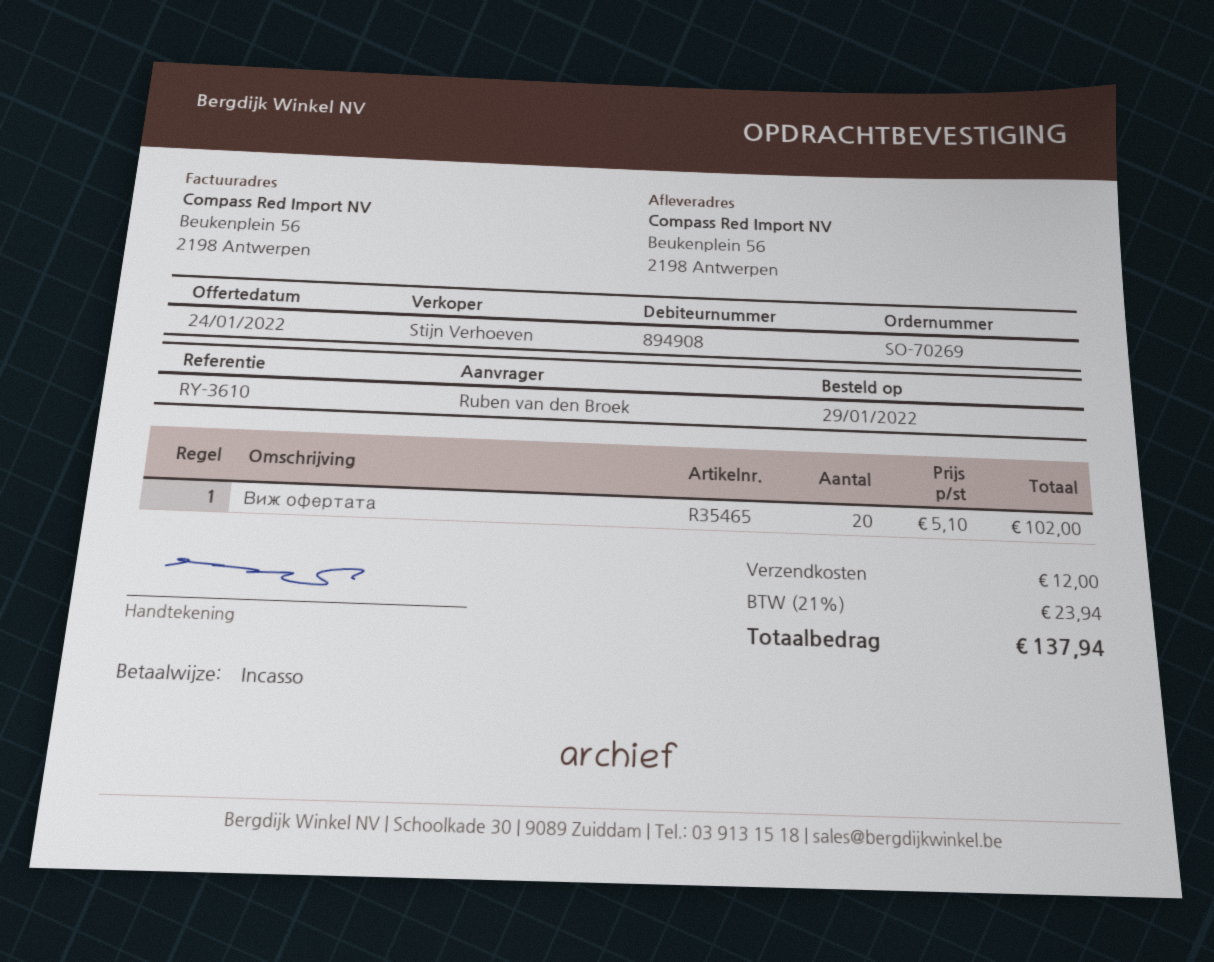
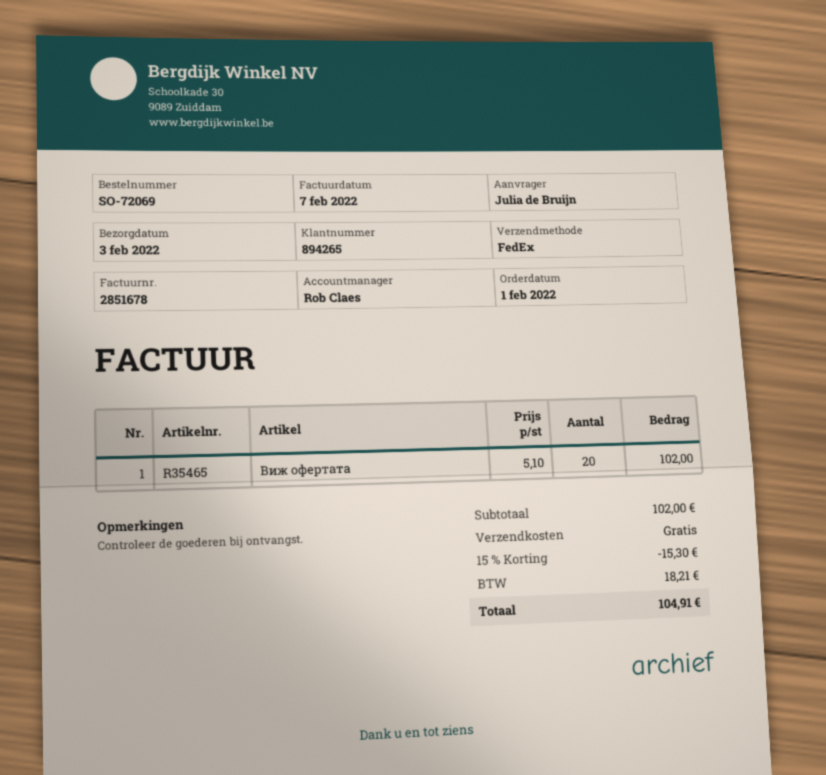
order number: SO-70269 -> SO-72069
order date: 2022-01-29 -> 2022-02-01
customer number: 894908 -> 894265
ordered by: Ruben van den Broek -> Julia de Bruijn
sales rep: Stijn Verhoeven -> Rob Claes
discount: none -> 15% = 15.30
shipping: 12.00 -> 0.00
tax: 23.94 -> 18.21
total: 137.94 -> 104.91

